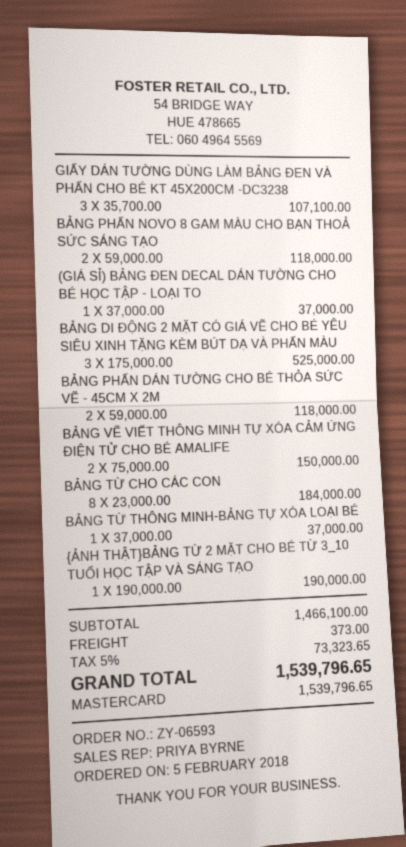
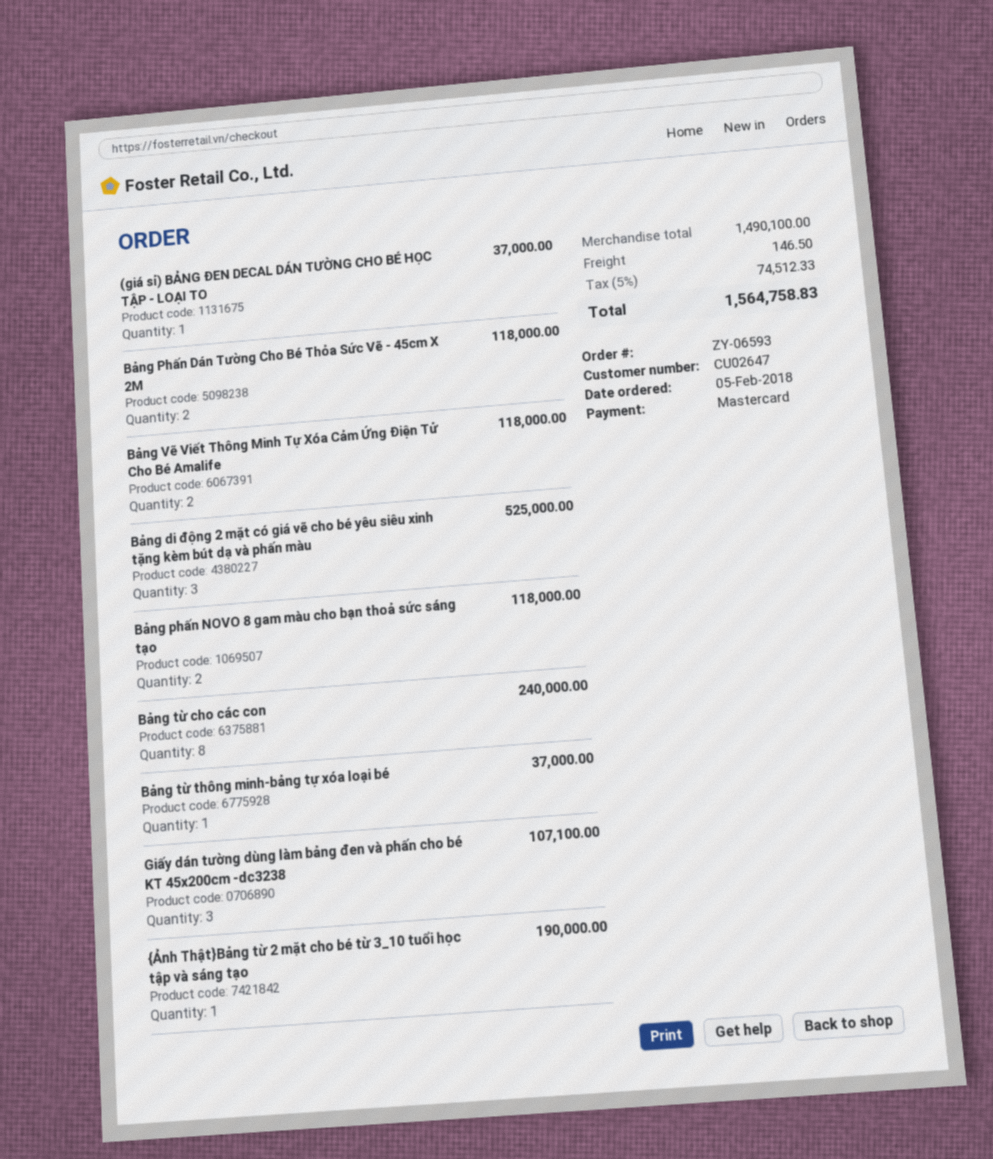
BẢNG VẼ VIẾT THÔNG MINH TỰ XÓA CẢM ỨNG ĐIỆN TỬ CHO BÉ AMALIFE: 2 for 150000.00 -> 2 for 118000.00
BẢNG TỪ CHO CÁC CON: 8 for 184000.00 -> 8 for 240000.00
subtotal: 1466100.00 -> 1490100.00
shipping: 373.00 -> 146.50
tax: 5% = 73323.65 -> 5% = 74512.33
total: 1539796.65 -> 1564758.83

